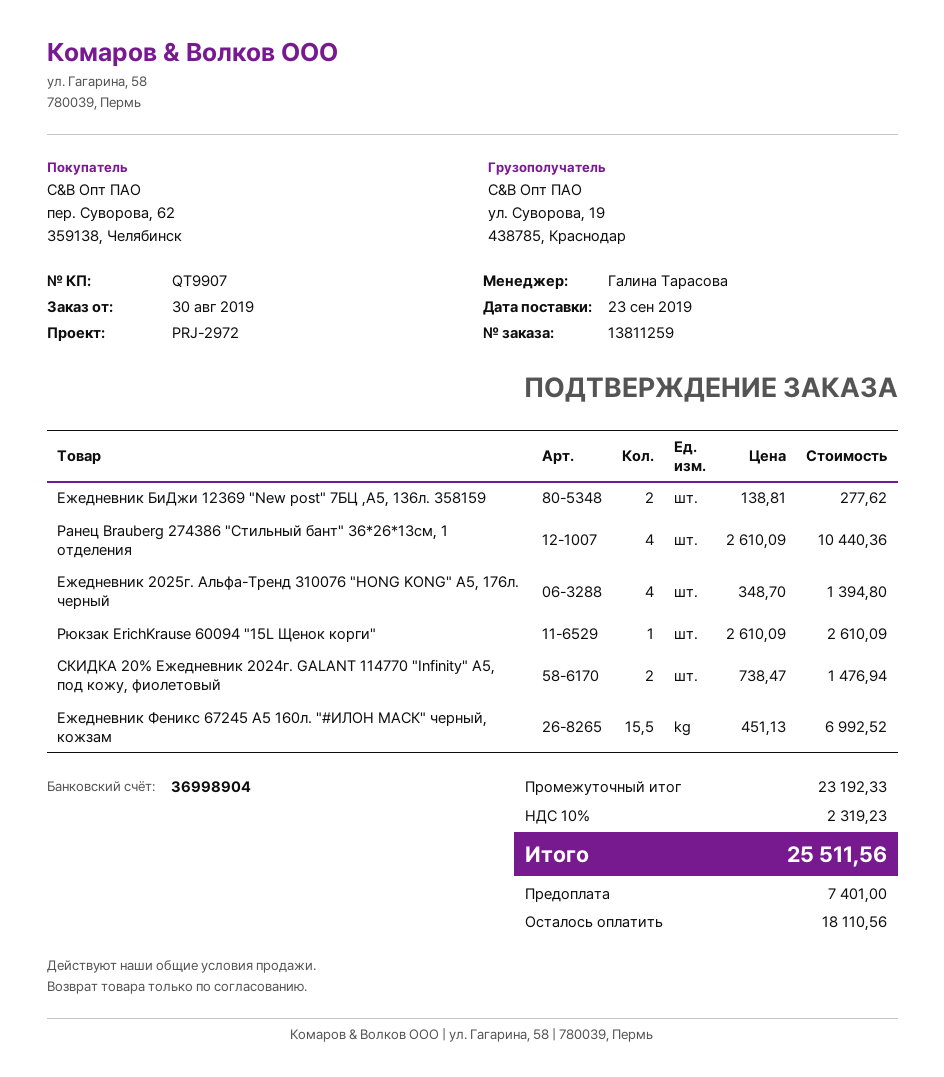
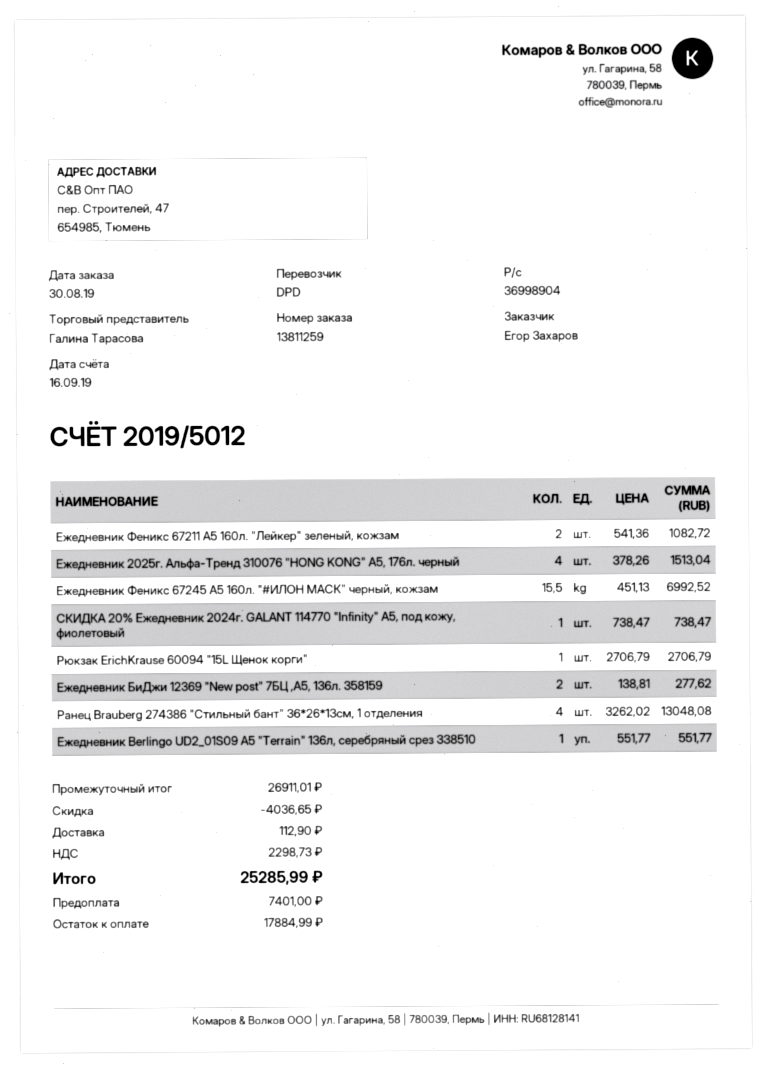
ship to: ул. Суворова, 19, 438785, Краснодар -> пер. Строителей, 47, 654985, Тюмень
Ранец Brauberg 274386 "Стильный бант" 36*26*13см, 1 отделения: 4 x 2610.09 = 10440.36 -> 4 x 3262.02 = 13048.08
Ежедневник 2025г. Альфа-Тренд 310076 "HONG KONG" А5, 176л. черный: 4 x 348.70 = 1394.80 -> 4 x 378.26 = 1513.04
Рюкзак ErichKrause 60094 "15L Щенок корги": 1 x 2610.09 = 2610.09 -> 1 x 2706.79 = 2706.79
СКИДКА 20% Ежедневник 2024г. GALANT 114770 "Infinity" А5, под кожу, фиолетовый: 2 x 738.47 = 1476.94 -> 1 x 738.47 = 738.47
Ежедневник Феникс 67211 А5 160л. "Лейкер" зеленый, кожзам: none -> 2 x 541.36 = 1082.72
Ежедневник Berlingo UD2_01S09 А5 "Terrain" 136л, серебряный срез 338510: none -> 1 x 551.77 = 551.77
subtotal: 23192.33 -> 26911.01
discount: none -> 4036.65
shipping: none -> 112.90
tax: 2319.23 -> 2298.73
total: 25511.56 -> 25285.99
balance: 18110.56 -> 17884.99

